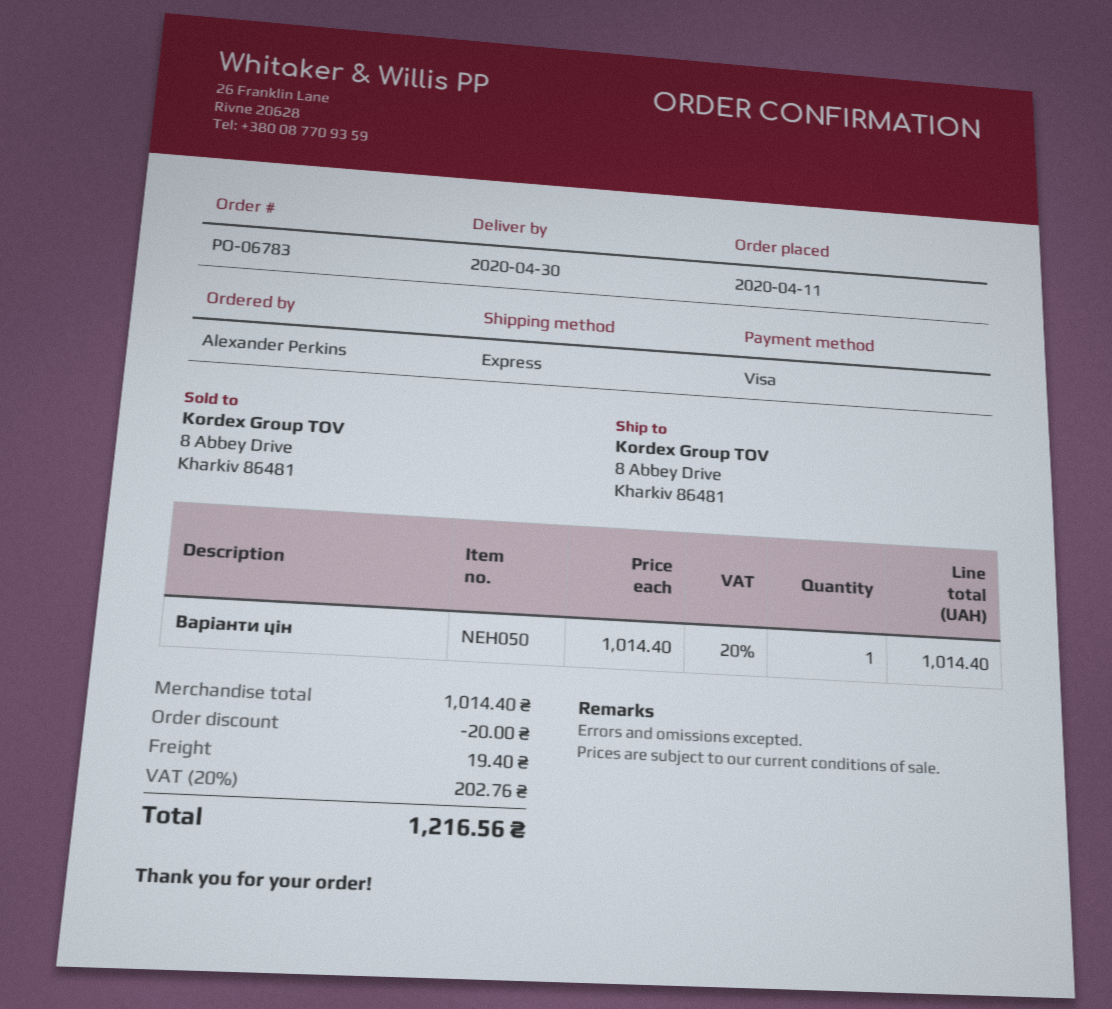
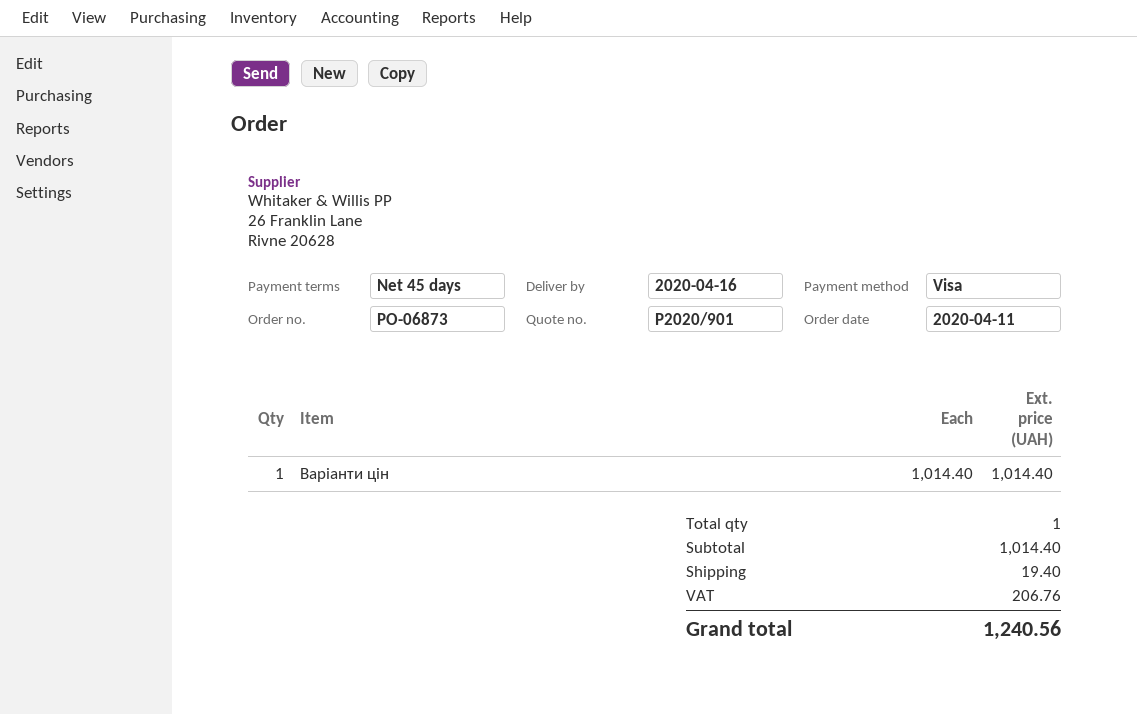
order number: PO-06783 -> PO-06873
delivery date: 2020-04-30 -> 2020-04-16
discount: 20.00 -> none
tax: 202.76 -> 206.76
total: 1216.56 -> 1240.56

